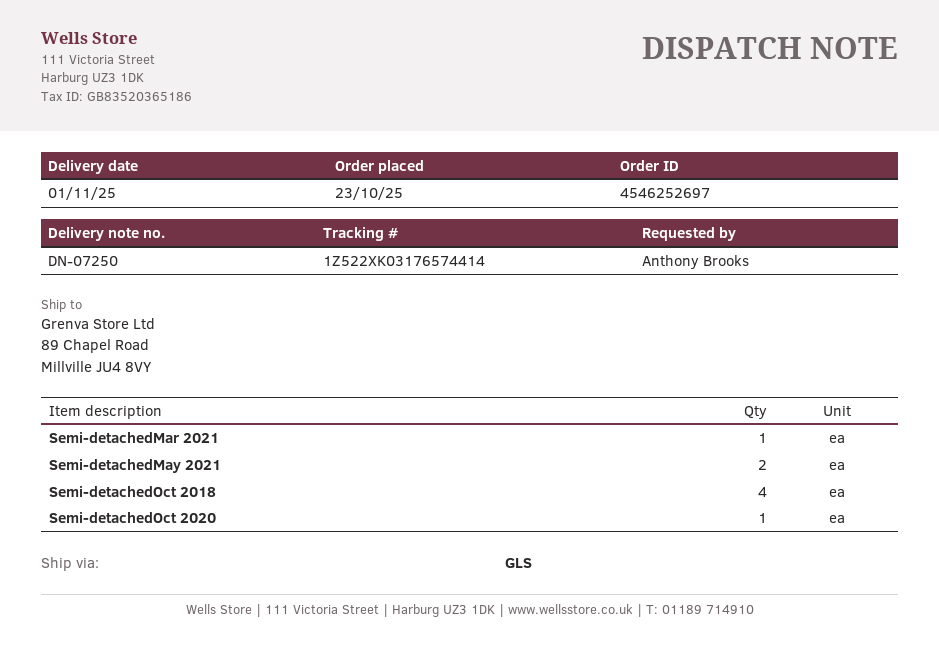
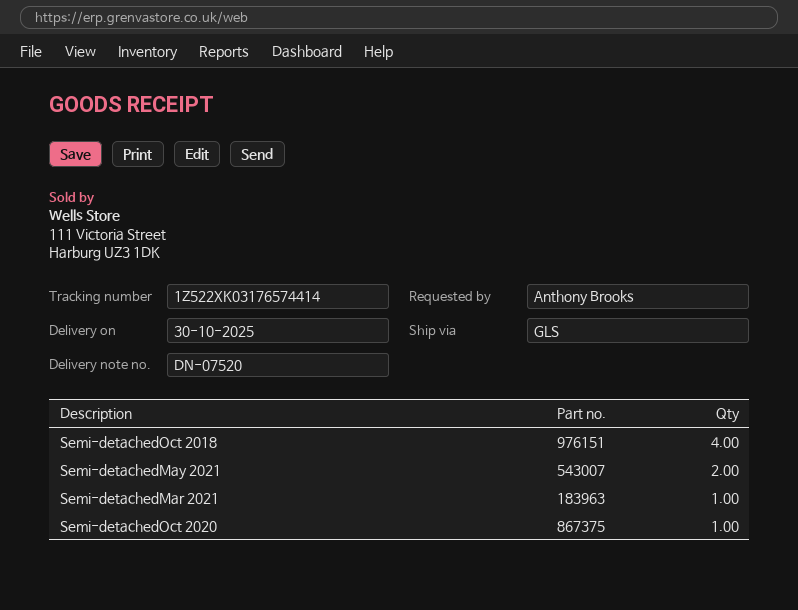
delivery note number: DN-07250 -> DN-07520
delivery date: 2025-11-01 -> 2025-10-30

